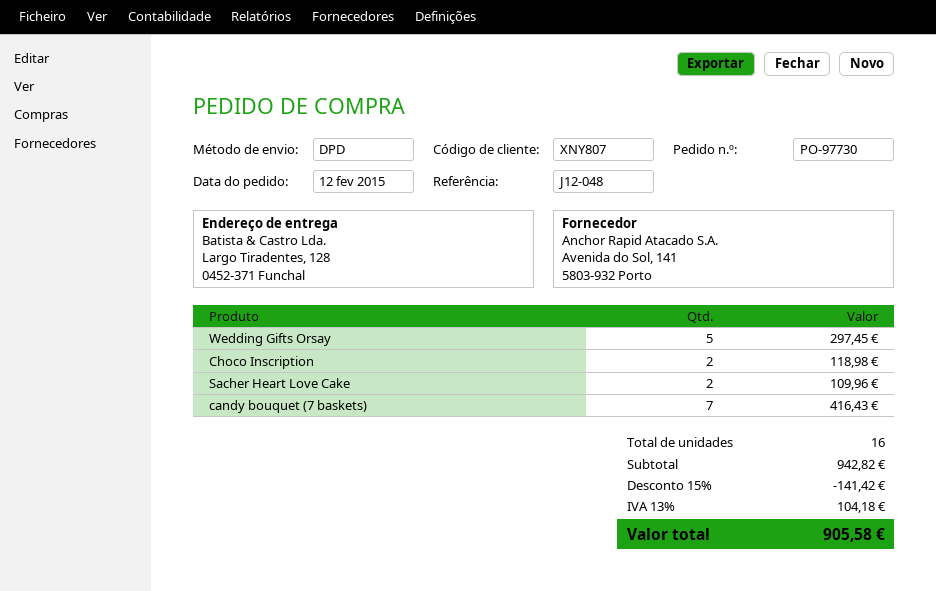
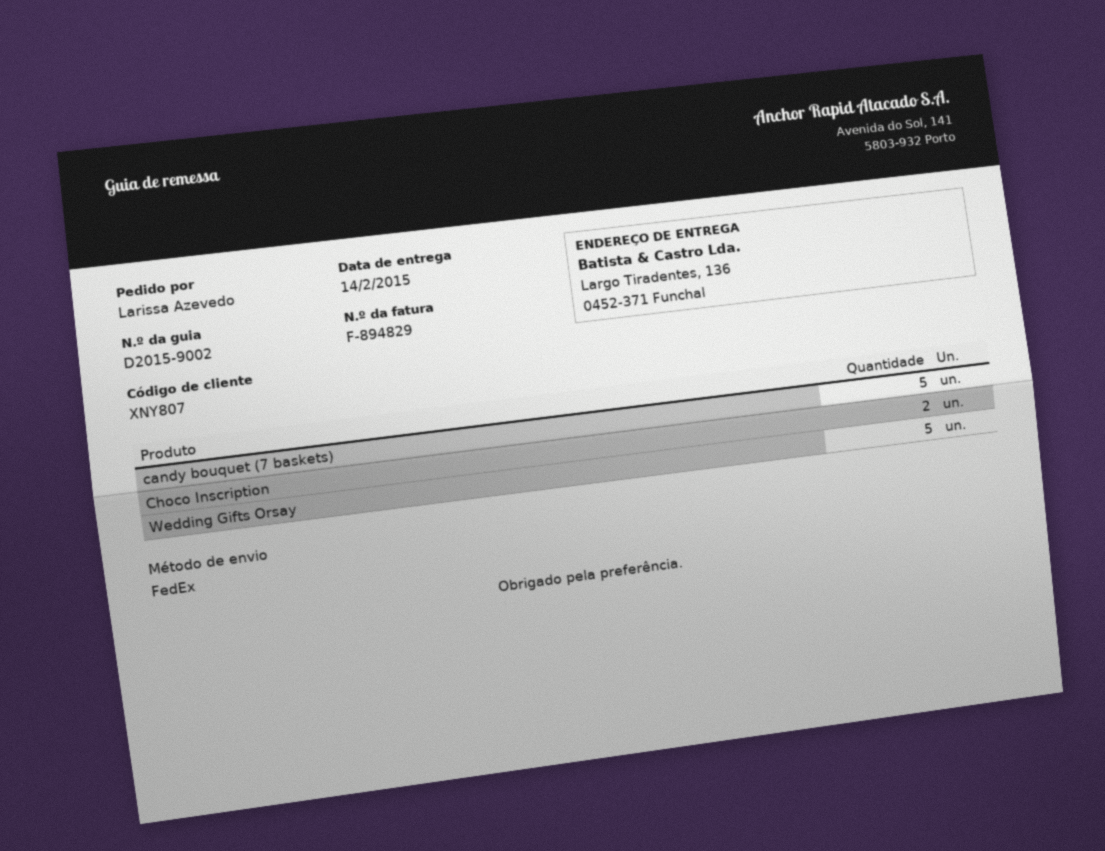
shipping method: DPD -> FedEx
ship to: Largo Tiradentes, 128, 0452-371 Funchal -> Largo Tiradentes, 136, 0452-371 Funchal
Sacher Heart Love Cake: 2 -> none
candy bouquet (7 baskets): 7 -> 5

